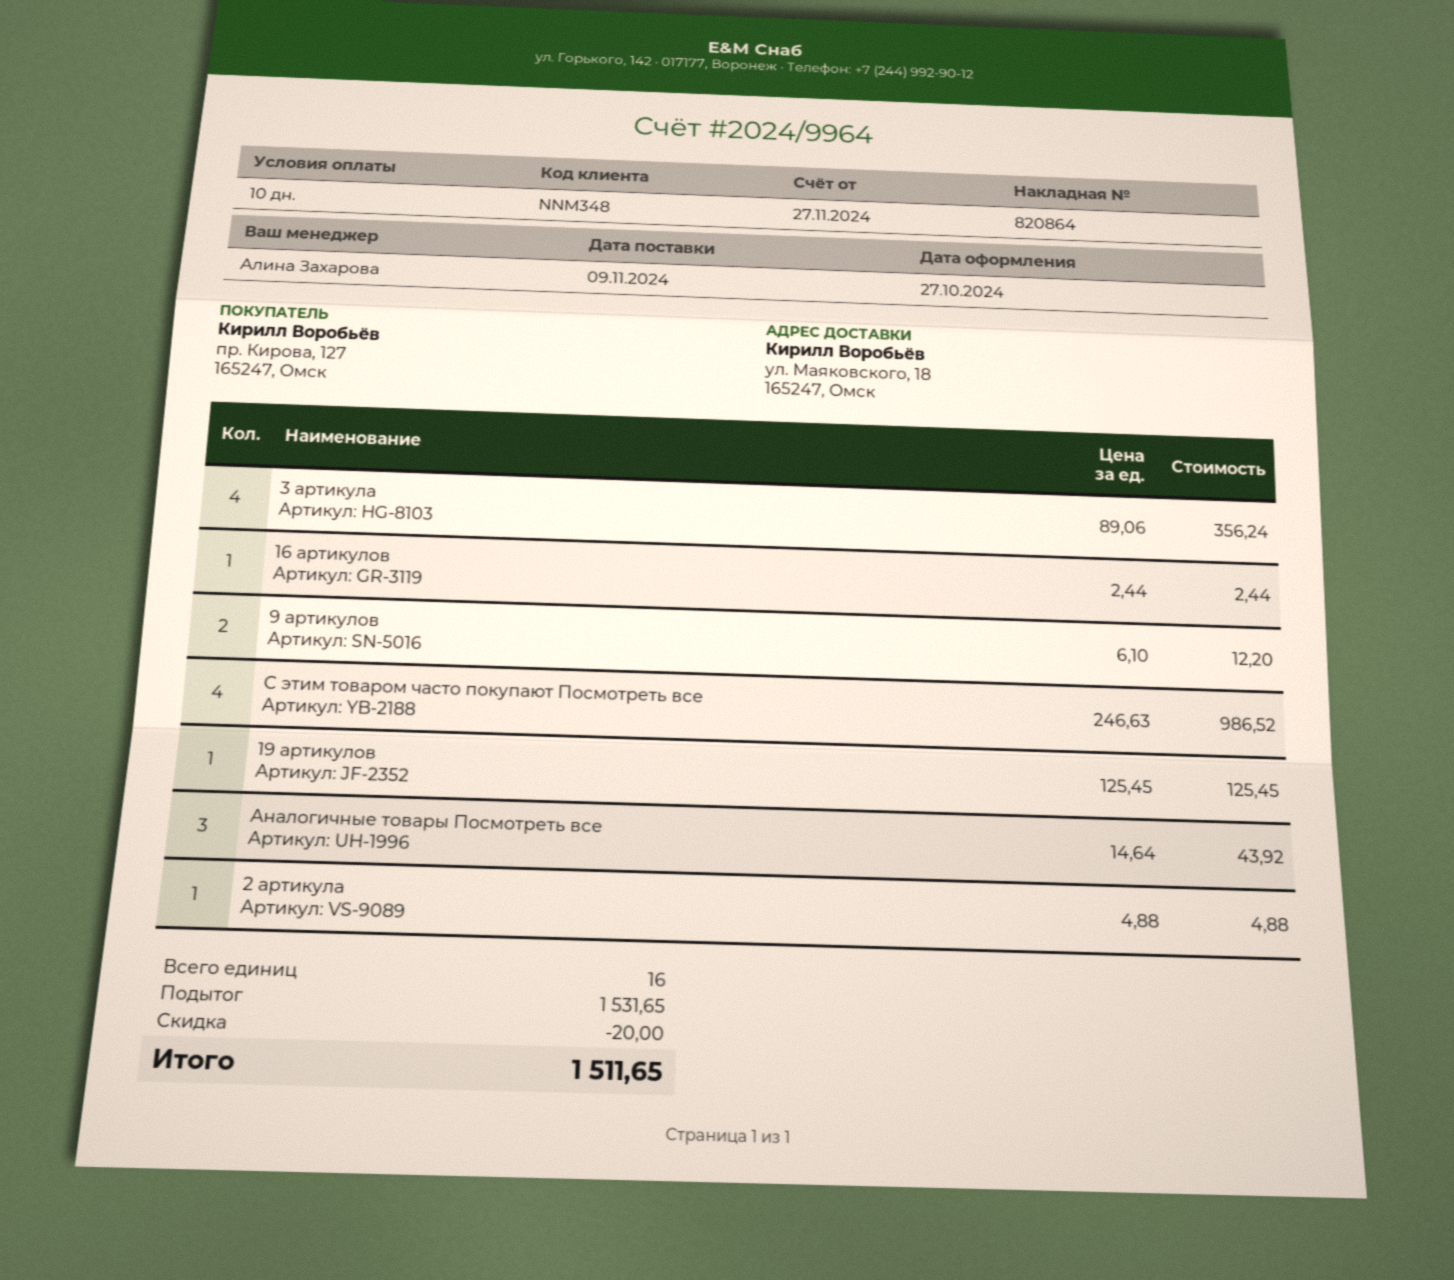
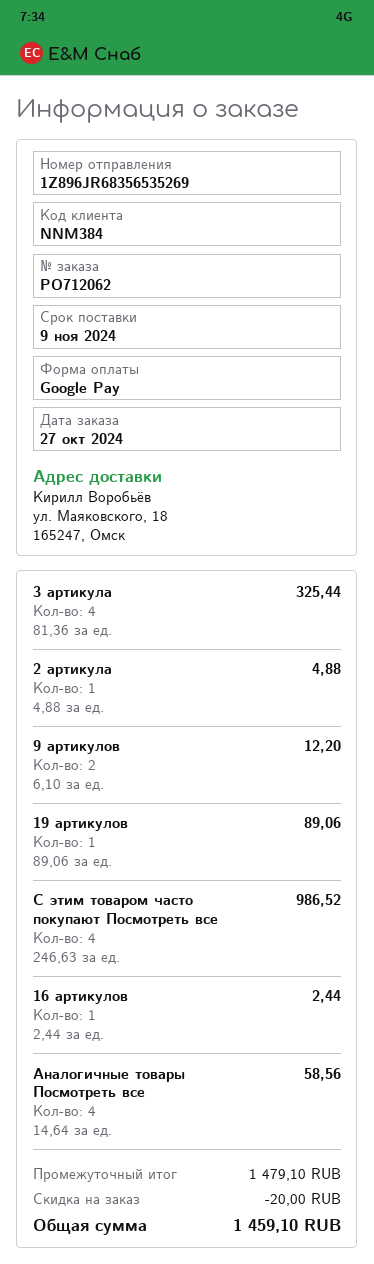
customer number: NNM348 -> NNM384
3 артикула: 4 x 89.06 = 356.24 -> 4 x 81.36 = 325.44
19 артикулов: 1 x 125.45 = 125.45 -> 1 x 89.06 = 89.06
Аналогичные товары Посмотреть все: 3 x 14.64 = 43.92 -> 4 x 14.64 = 58.56
subtotal: 1531.65 -> 1479.10
total: 1511.65 -> 1459.10

